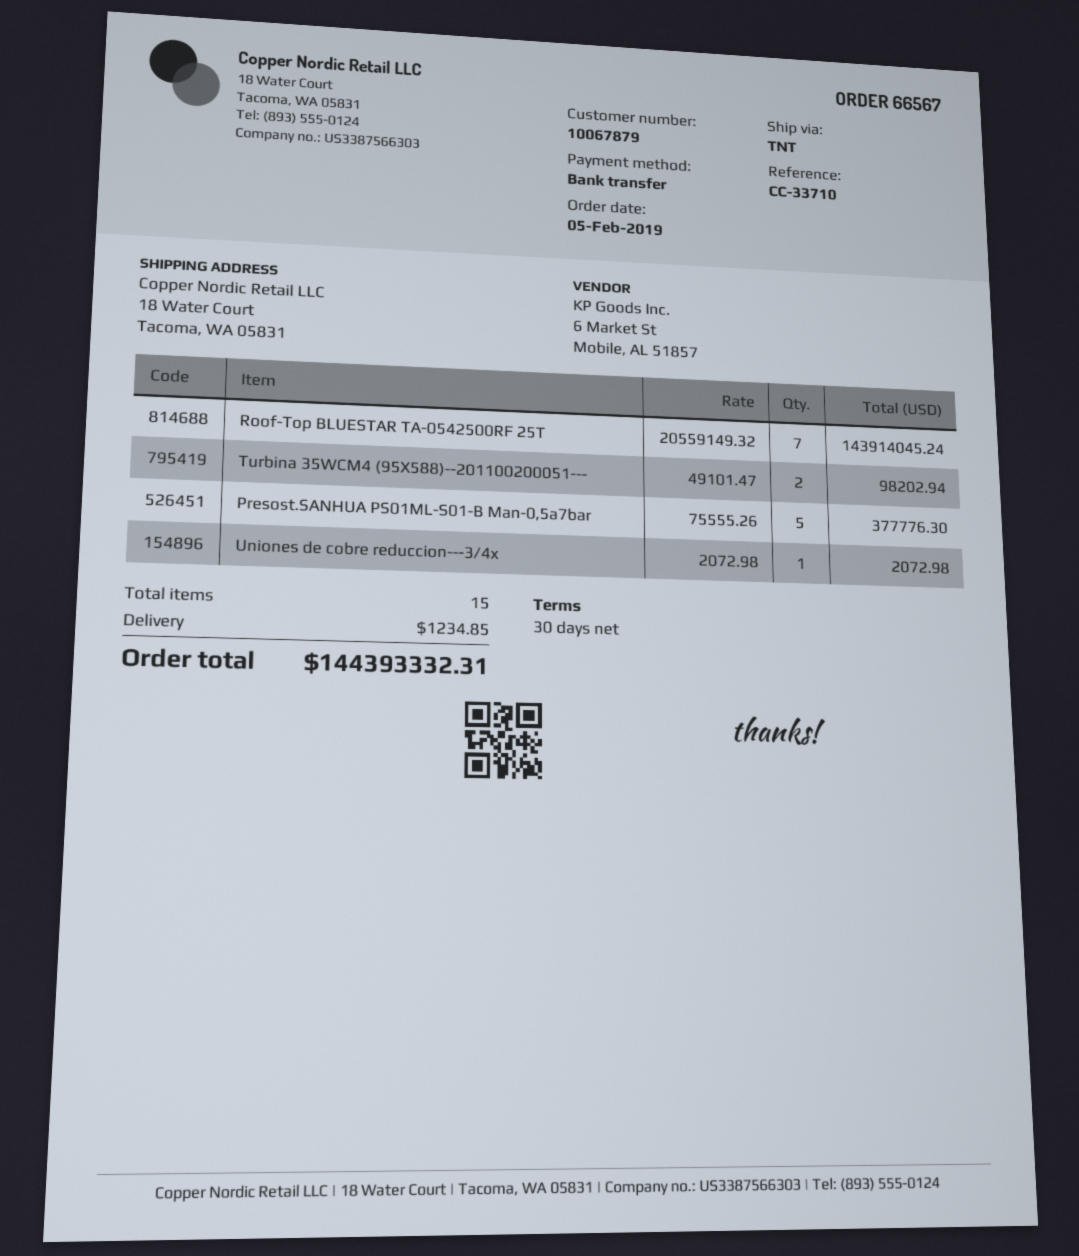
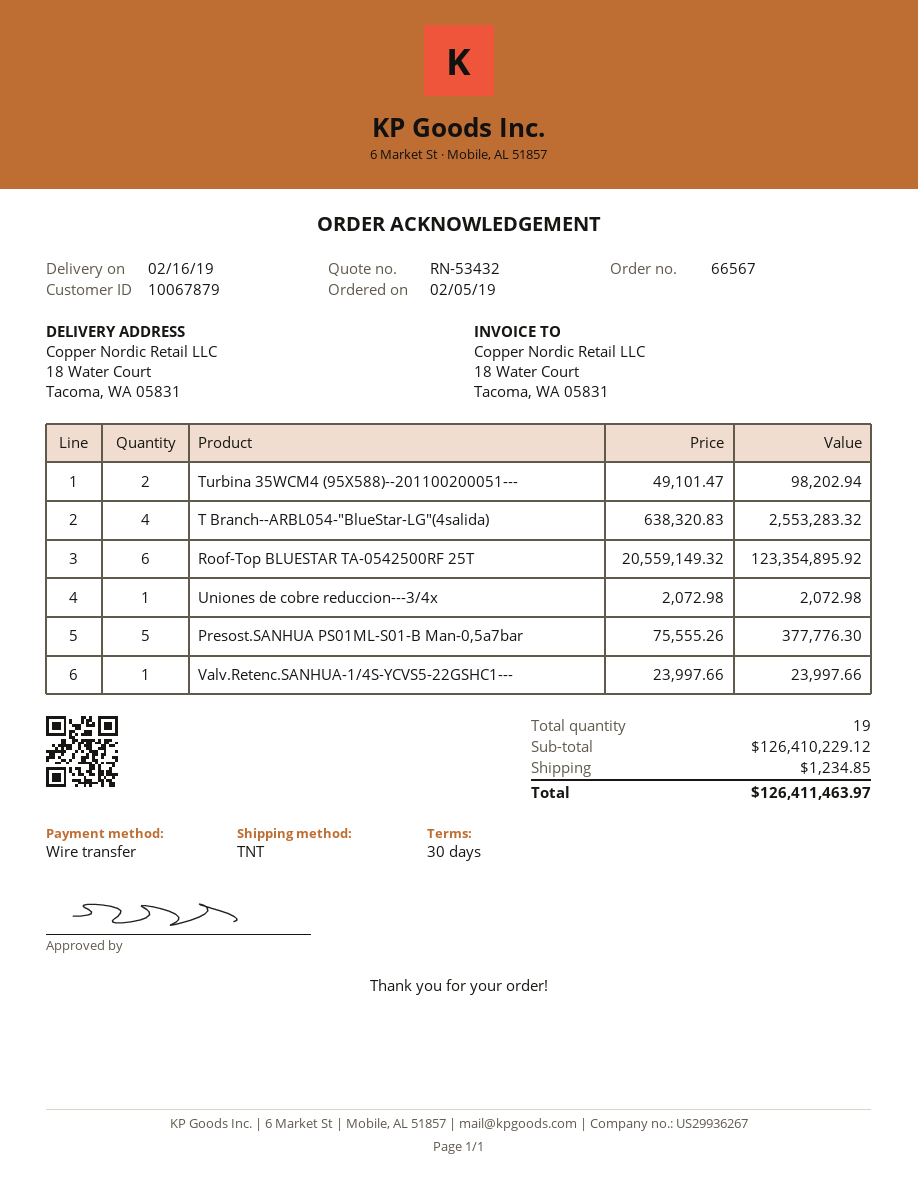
Roof-Top BLUESTAR TA-0542500RF 25T: 7 x 20559149.32 = 143914045.24 -> 6 x 20559149.32 = 123354895.92
T Branch--ARBL054-"BlueStar-LG"(4salida): none -> 4 x 638320.83 = 2553283.32
Valv.Retenc.SANHUA-1/4S-YCVS5-22GSHC1---: none -> 1 x 23997.66 = 23997.66
total quantity: 15 -> 19
total: 144393332.31 -> 126411463.97

